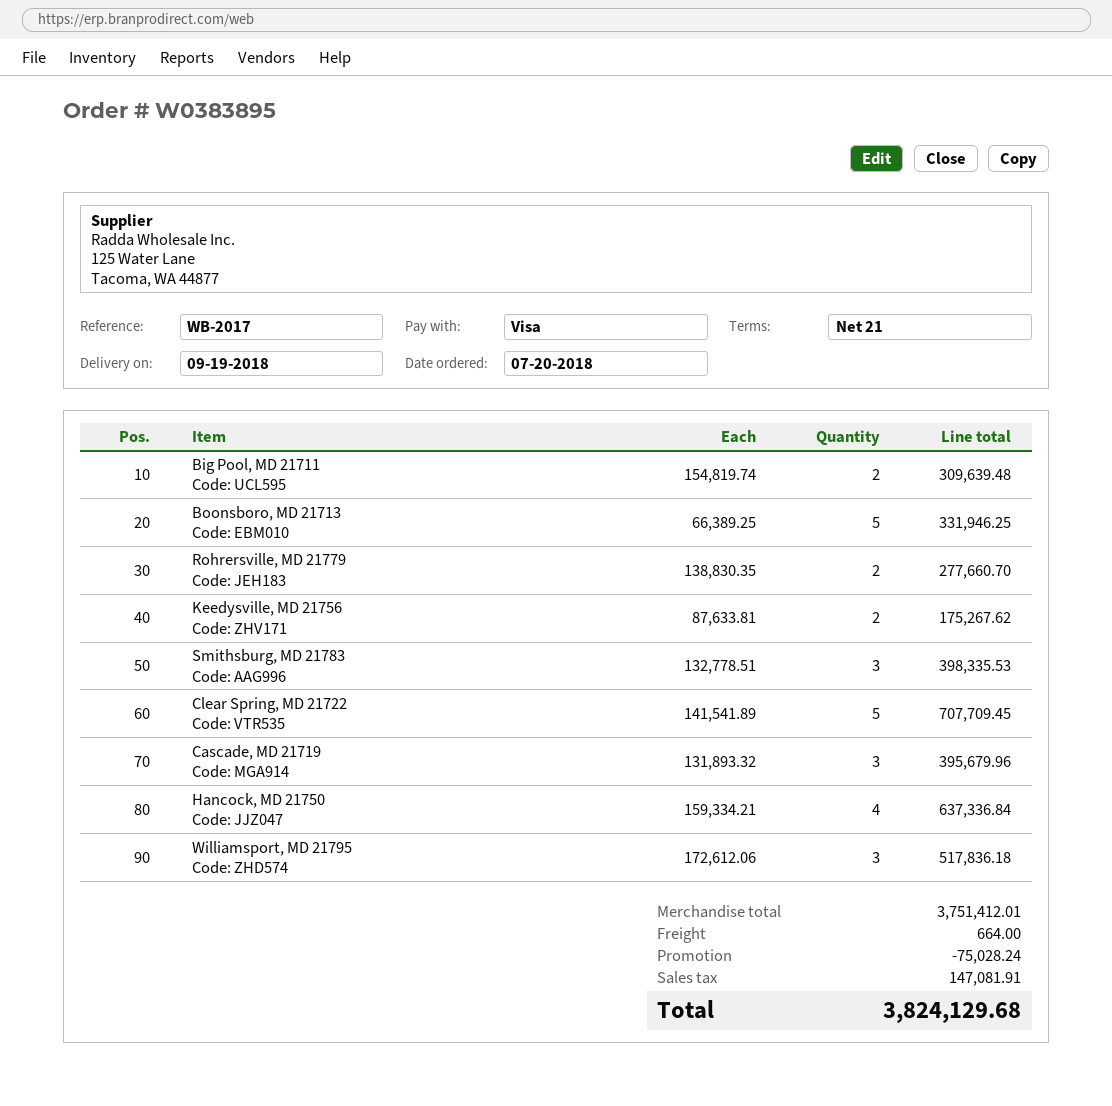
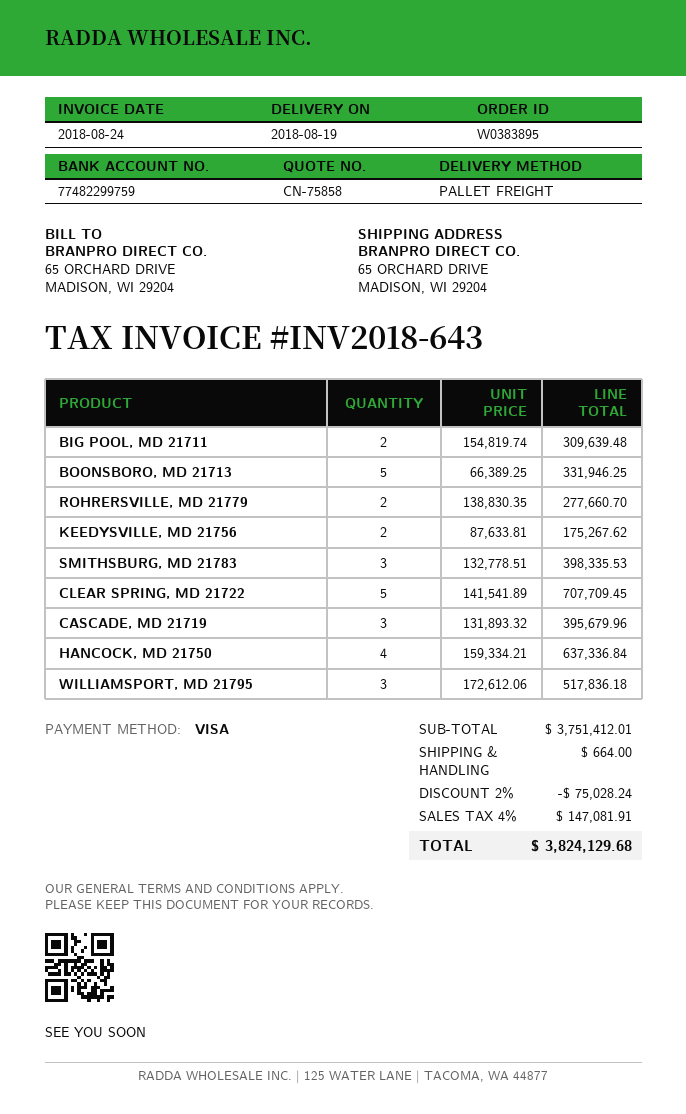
delivery date: 2018-09-19 -> 2018-08-19

